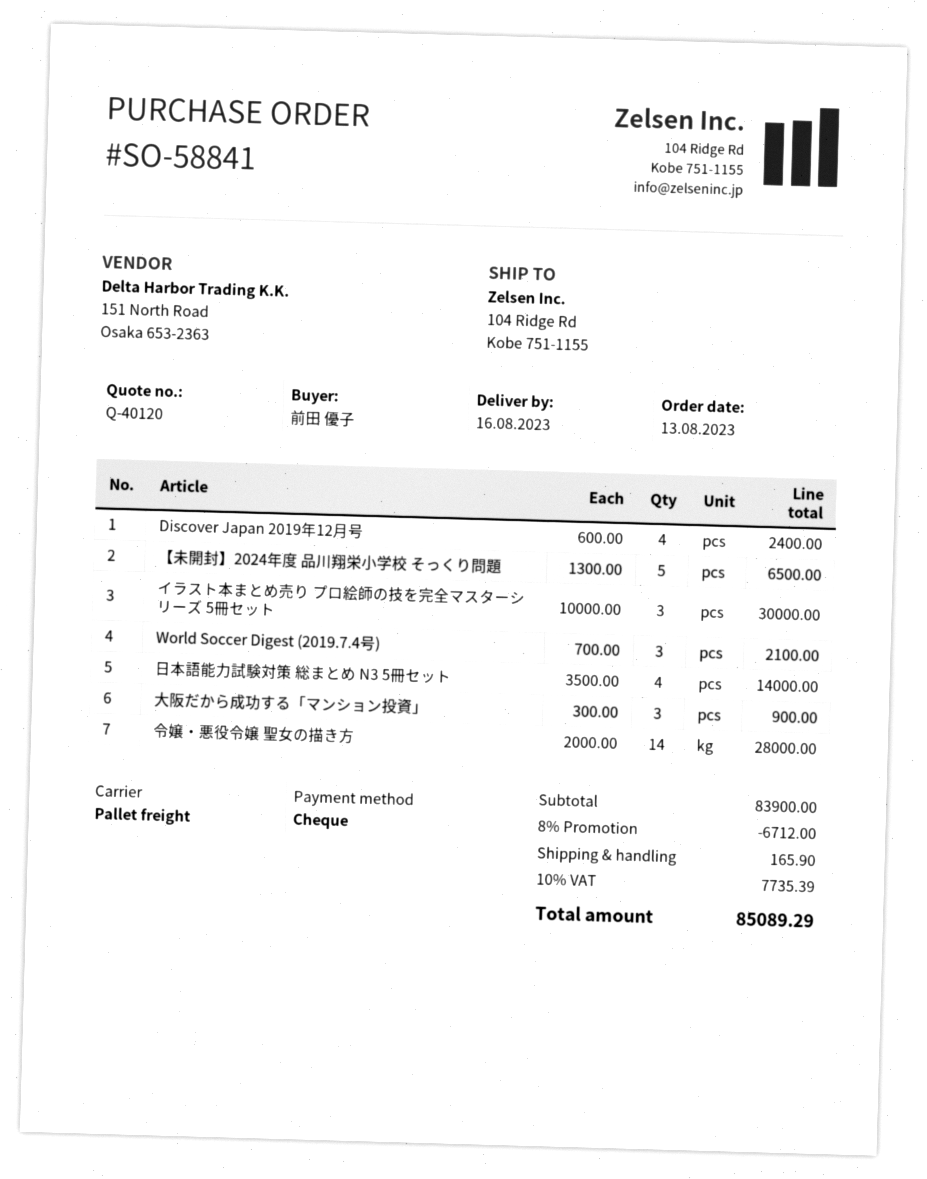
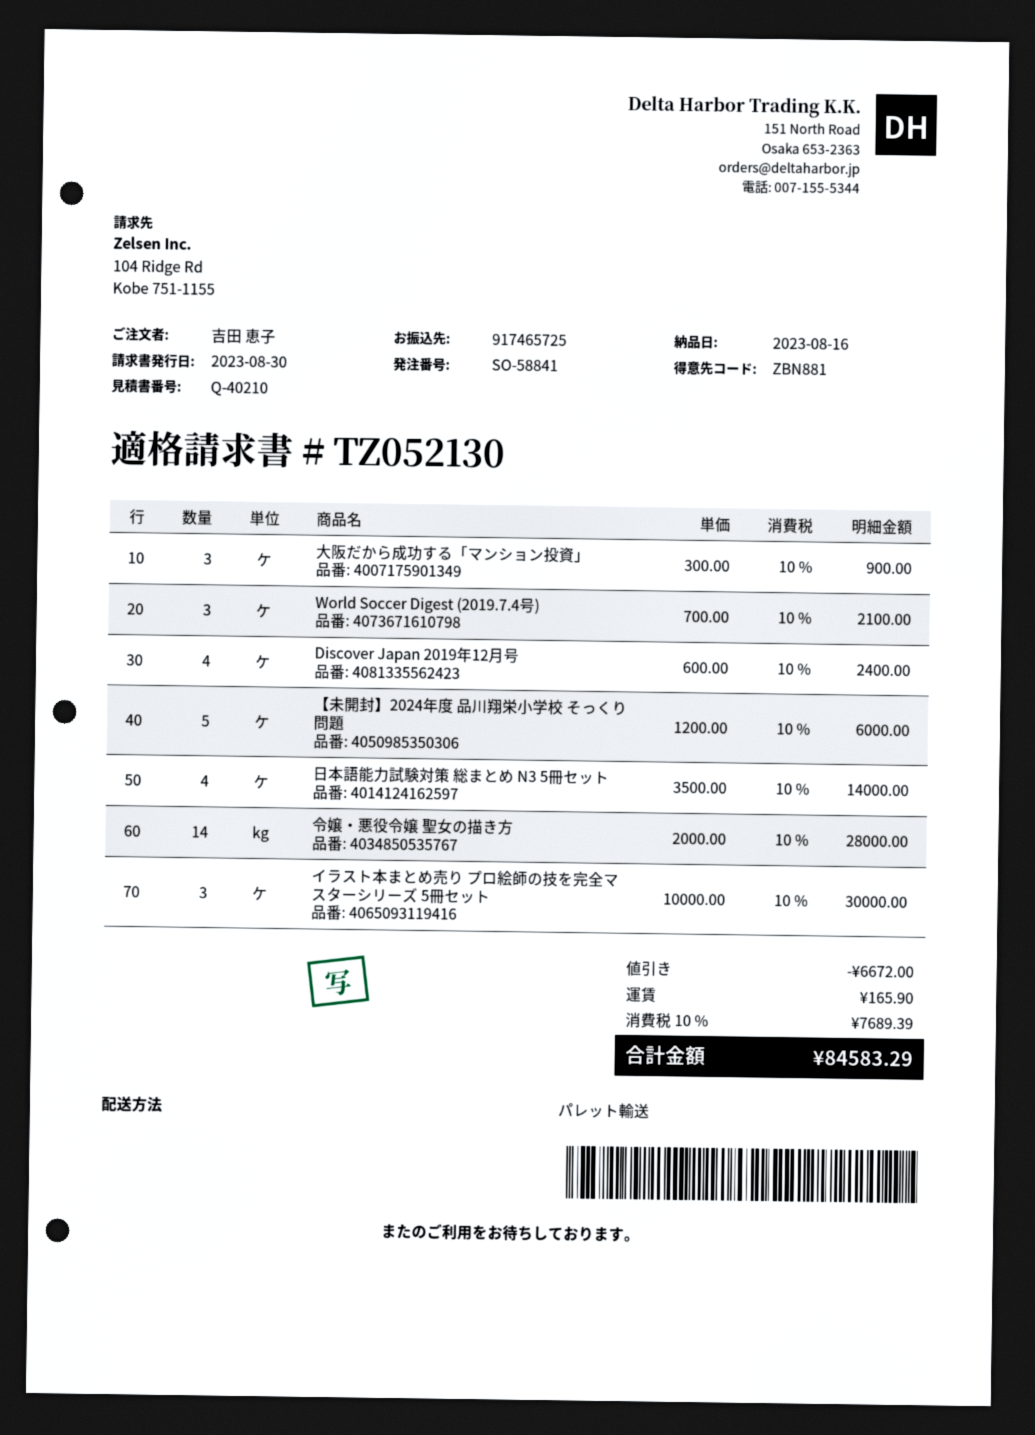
quote number: Q-40120 -> Q-40210
ordered by: 前田 優子 -> 吉田 恵子
【未開封】2024年度 品川翔栄小学校 そっくり問題: 5 x 1300.00 = 6500.00 -> 5 x 1200.00 = 6000.00
discount: 6712.00 -> 6672.00
tax: 10% = 7735.39 -> 10% = 7689.39
total: 85089.29 -> 84583.29

